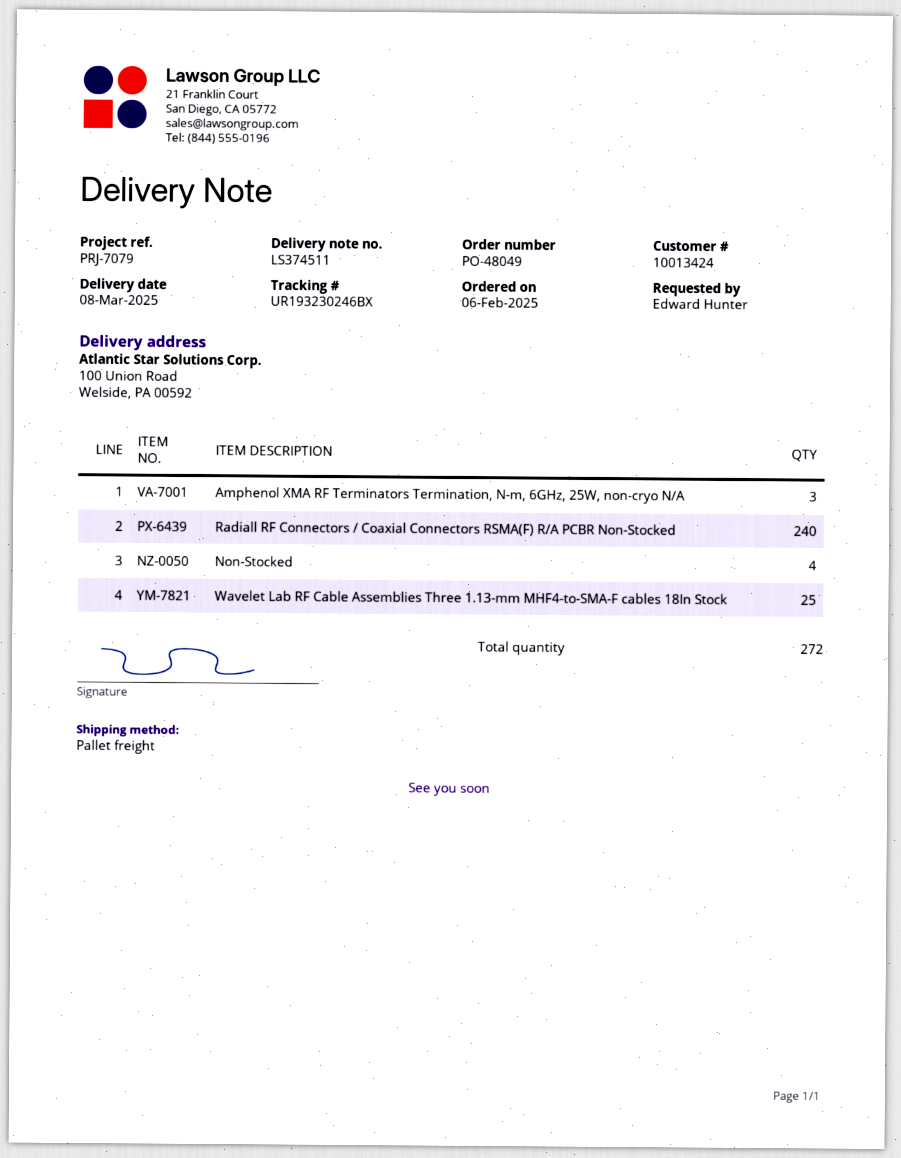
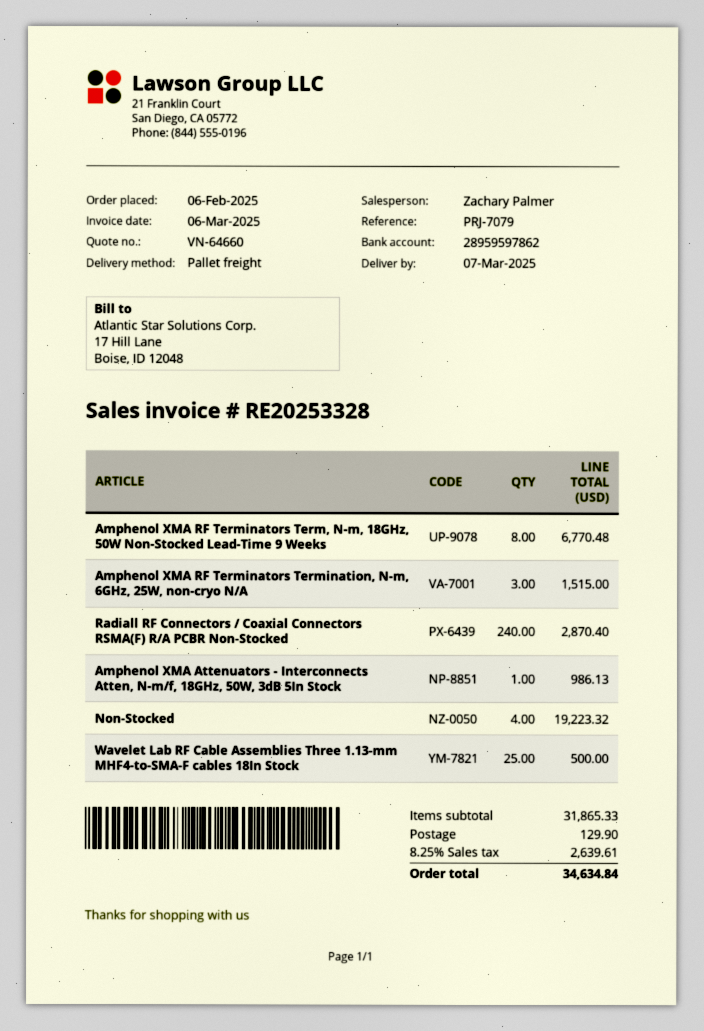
delivery date: 2025-03-08 -> 2025-03-07
Amphenol XMA RF Terminators Term, N-m, 18GHz, 50W Non-Stocked Lead-Time 9 Weeks: none -> 8
Amphenol XMA Attenuators - Interconnects Atten, N-m/f, 18GHz, 50W, 3dB 5In Stock: none -> 1

